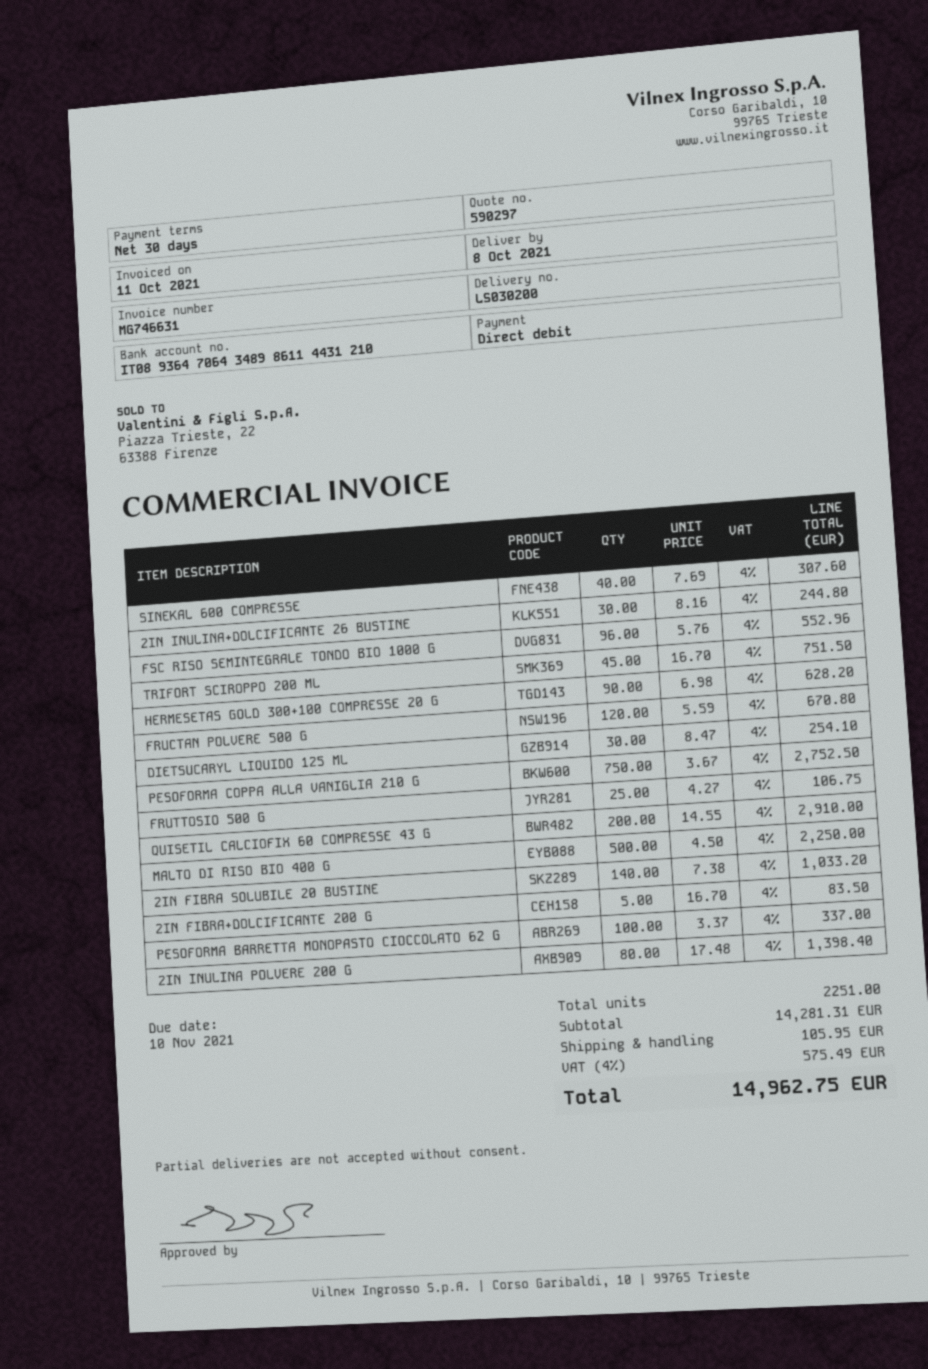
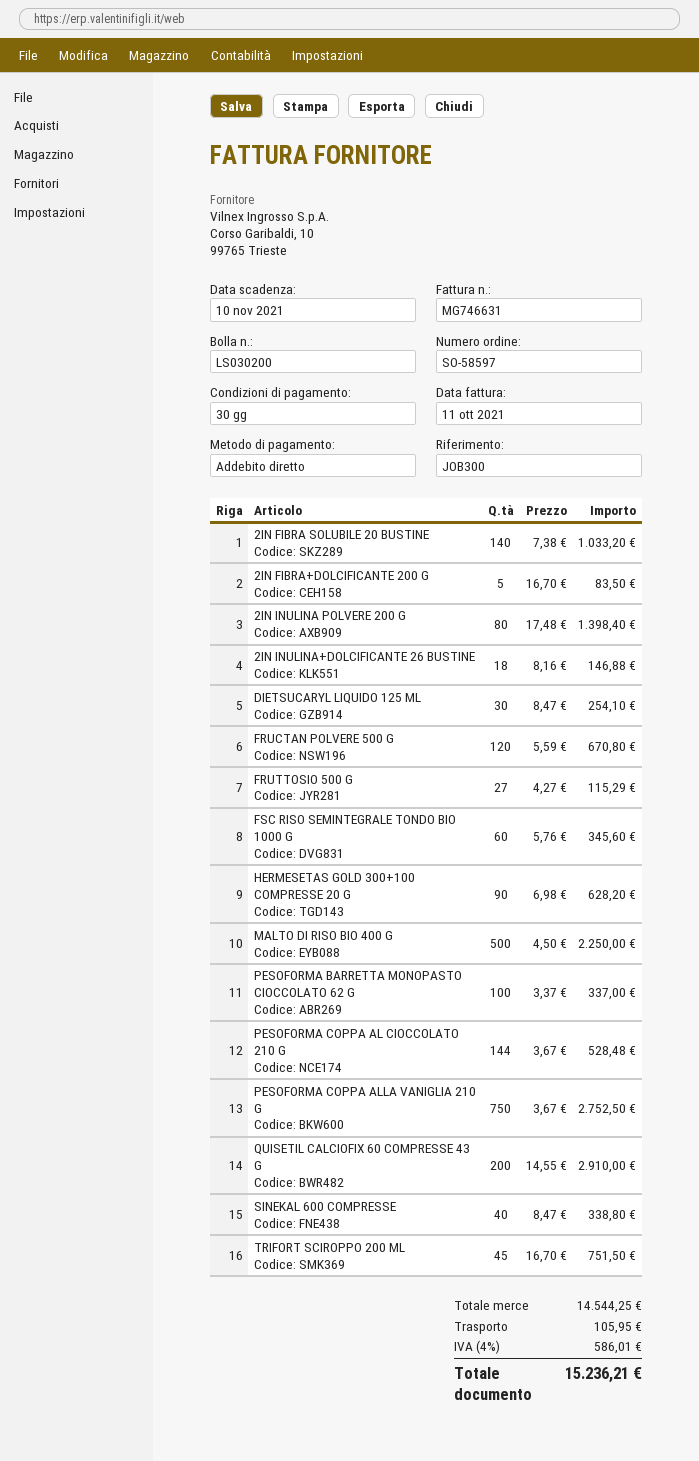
SINEKAL 600 COMPRESSE: 40 x 7.69 = 307.60 -> 40 x 8.47 = 338.80
2IN INULINA+DOLCIFICANTE 26 BUSTINE: 30 x 8.16 = 244.80 -> 18 x 8.16 = 146.88
FSC RISO SEMINTEGRALE TONDO BIO 1000 G: 96 x 5.76 = 552.96 -> 60 x 5.76 = 345.60
FRUTTOSIO 500 G: 25 x 4.27 = 106.75 -> 27 x 4.27 = 115.29
PESOFORMA COPPA AL CIOCCOLATO 210 G: none -> 144 x 3.67 = 528.48
subtotal: 14281.31 -> 14544.25
tax: 4% = 575.49 -> 4% = 586.01
total: 14962.75 -> 15236.21

